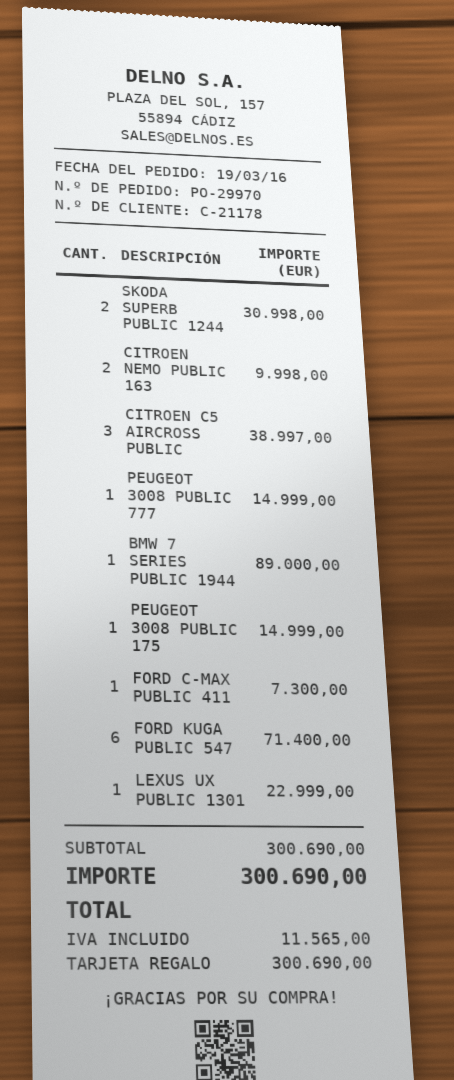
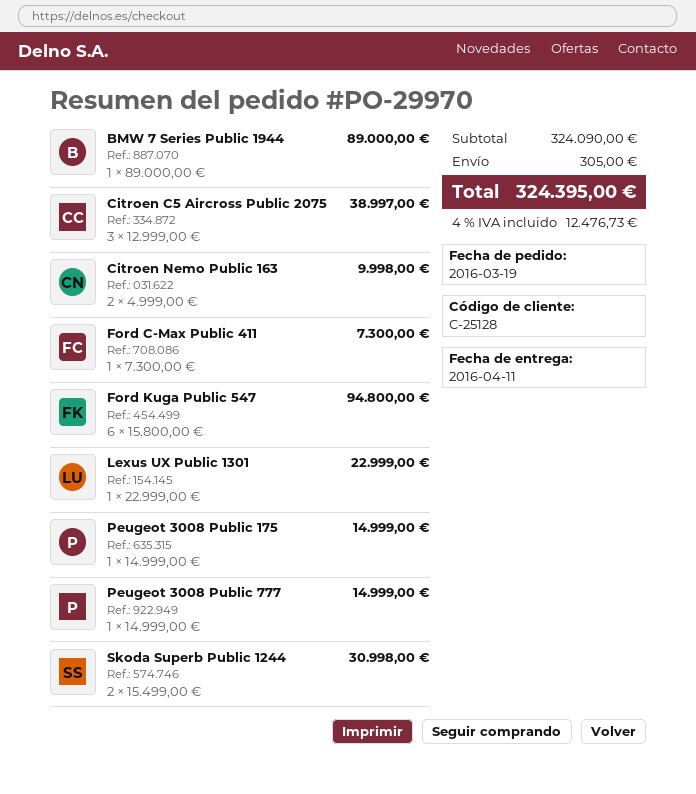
customer number: C-21178 -> C-25128
FORD KUGA PUBLIC 547: 6 for 71400.00 -> 6 for 94800.00
subtotal: 300690.00 -> 324090.00
shipping: none -> 305.00
tax: 11565.00 -> 12476.73
total: 300690.00 -> 324395.00

